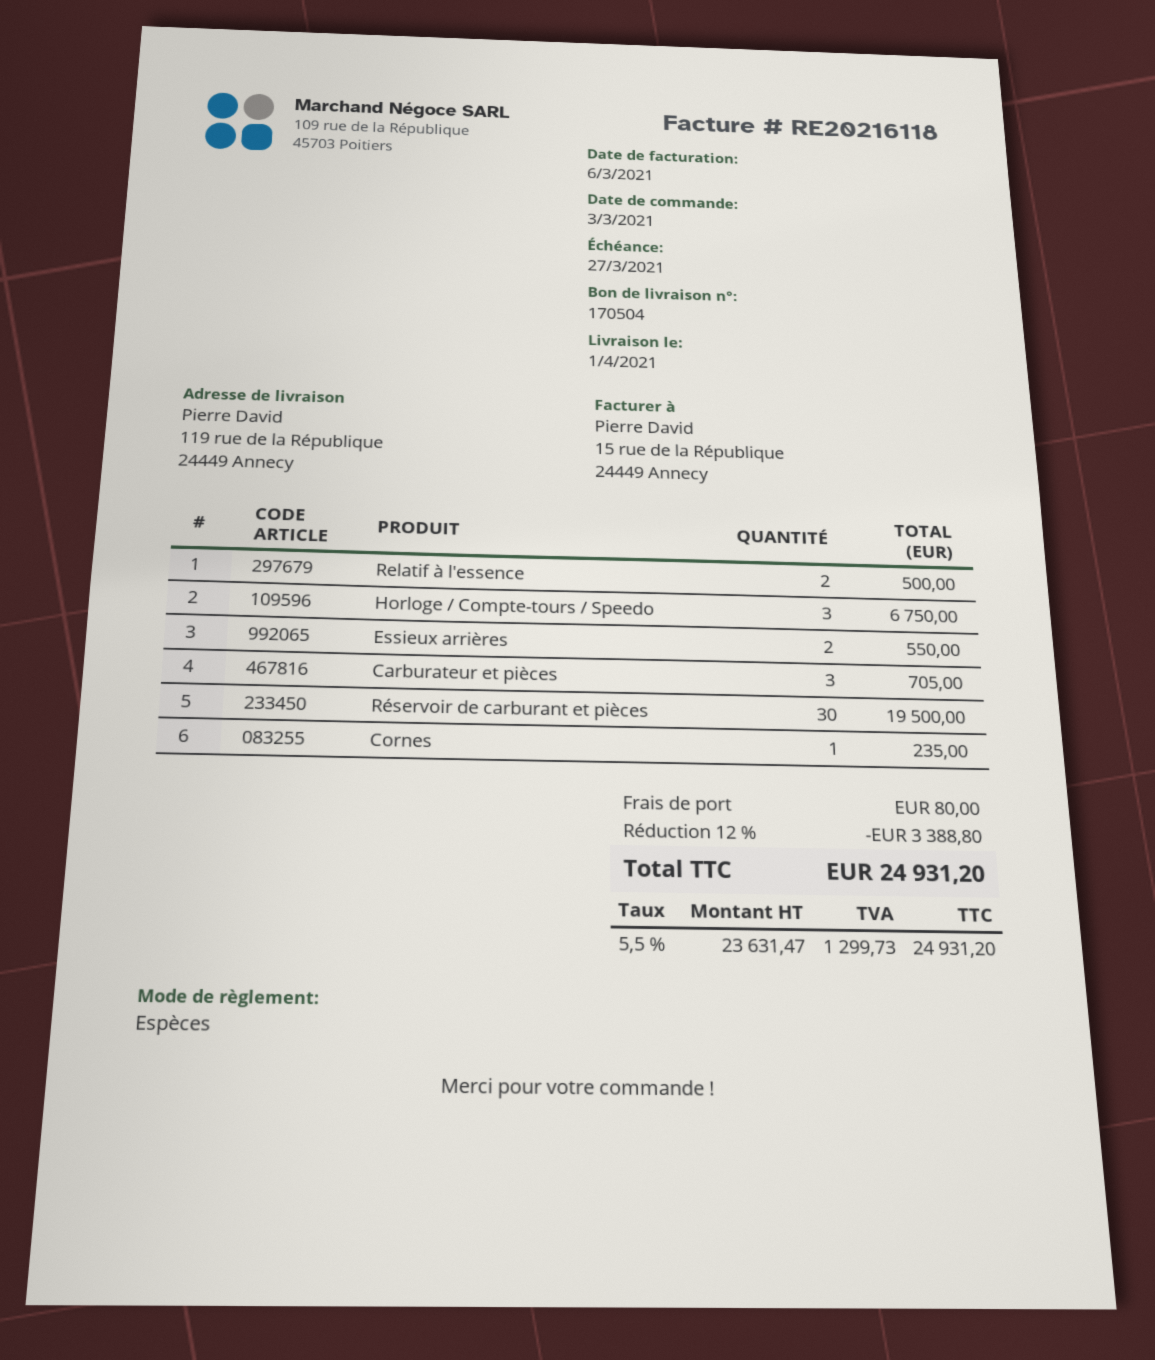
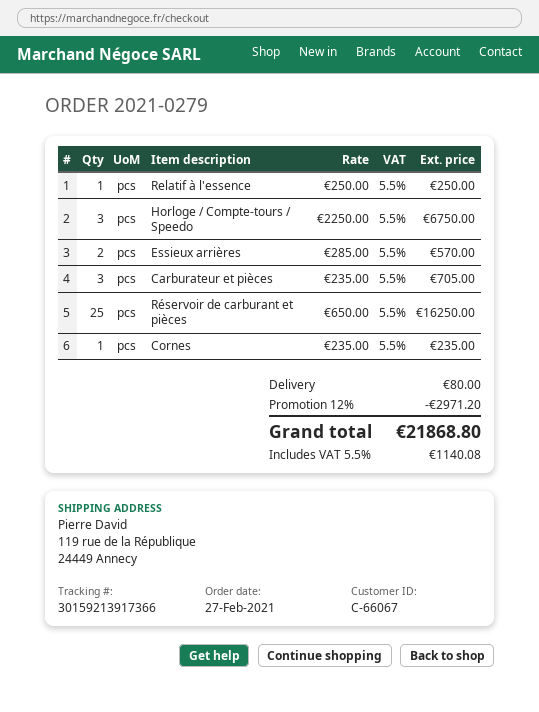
order date: 2021-03-03 -> 2021-02-27
Relatif à l'essence: 2 for 500.00 -> 1 for 250.00
Essieux arrières: 2 for 550.00 -> 2 for 570.00
Réservoir de carburant et pièces: 30 for 19500.00 -> 25 for 16250.00
discount: 12% = 3388.80 -> 12% = 2971.20
tax: 5.5% = 1299.73 -> 5.5% = 1140.08
total: 24931.20 -> 21868.80

